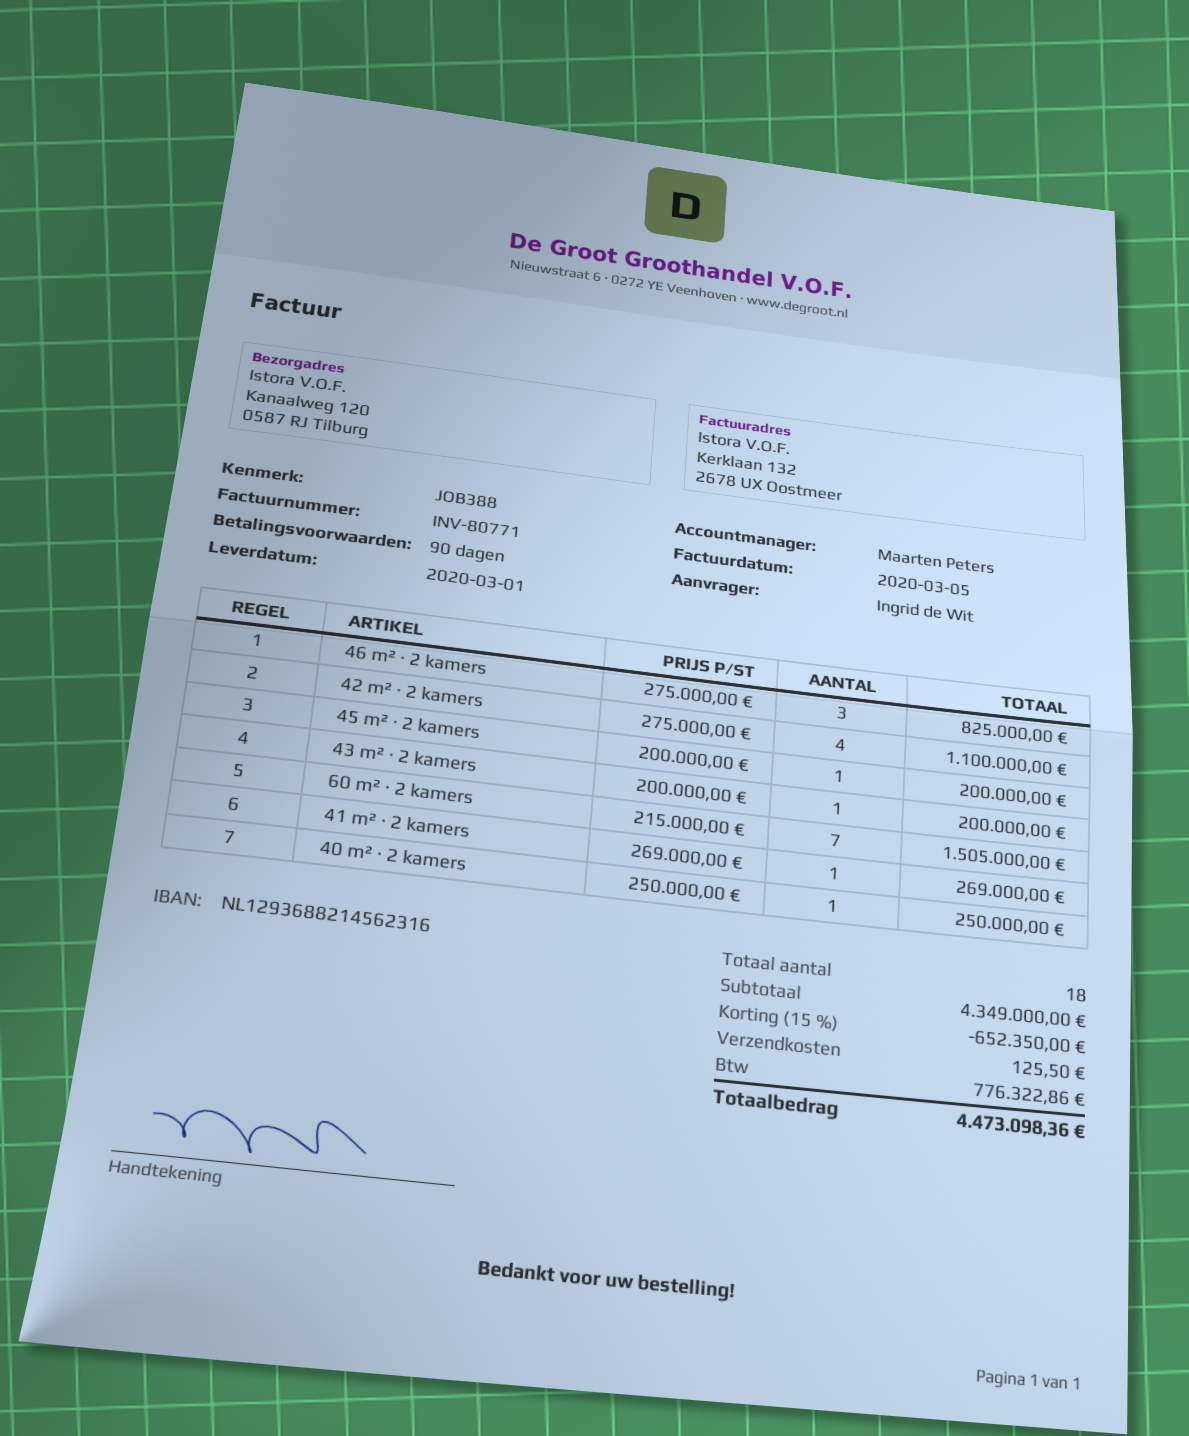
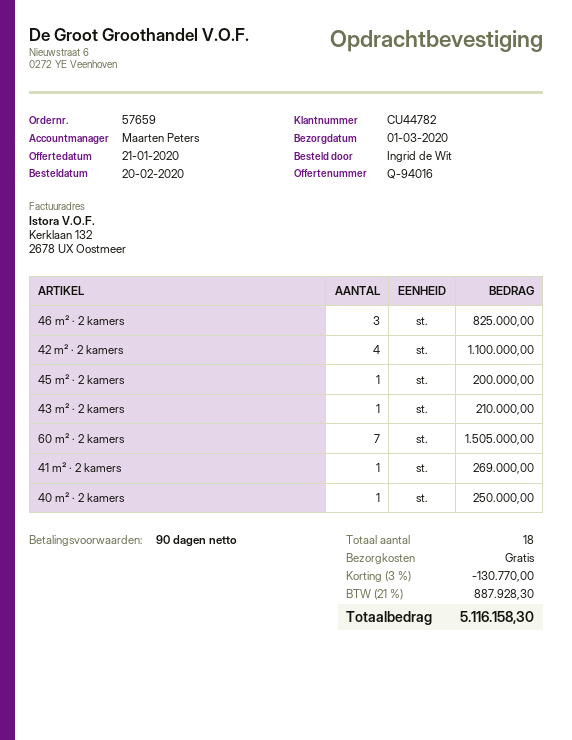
43 m² · 2 kamers: 1 for 200000.00 -> 1 for 210000.00
discount: 15% = 652350.00 -> 3% = 130770.00
shipping: 125.50 -> 0.00
tax: 776322.86 -> 887928.30
total: 4473098.36 -> 5116158.30

